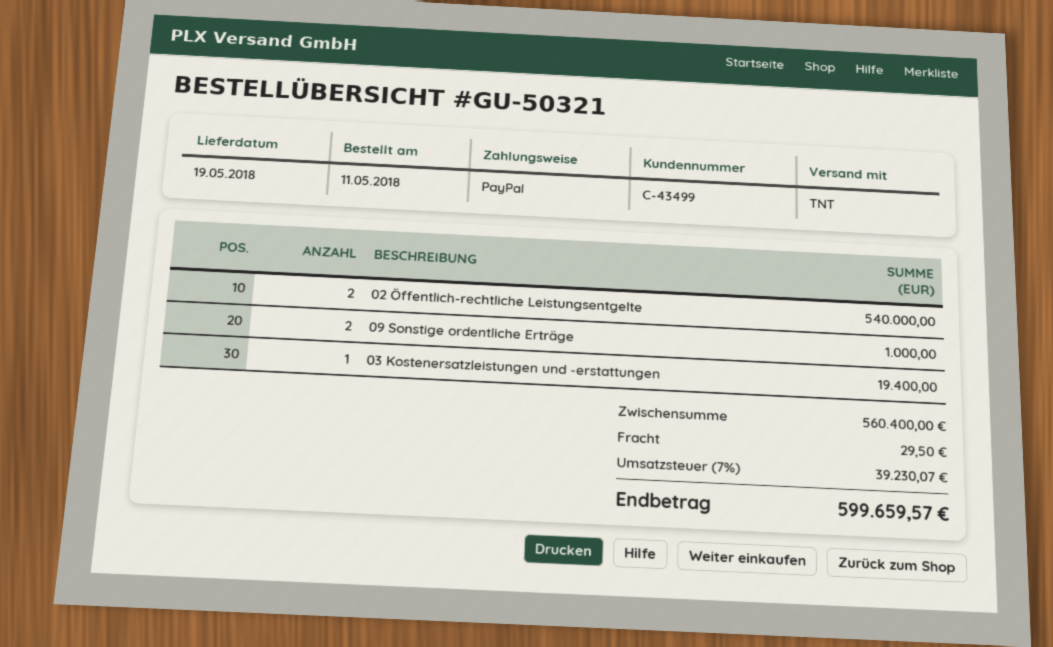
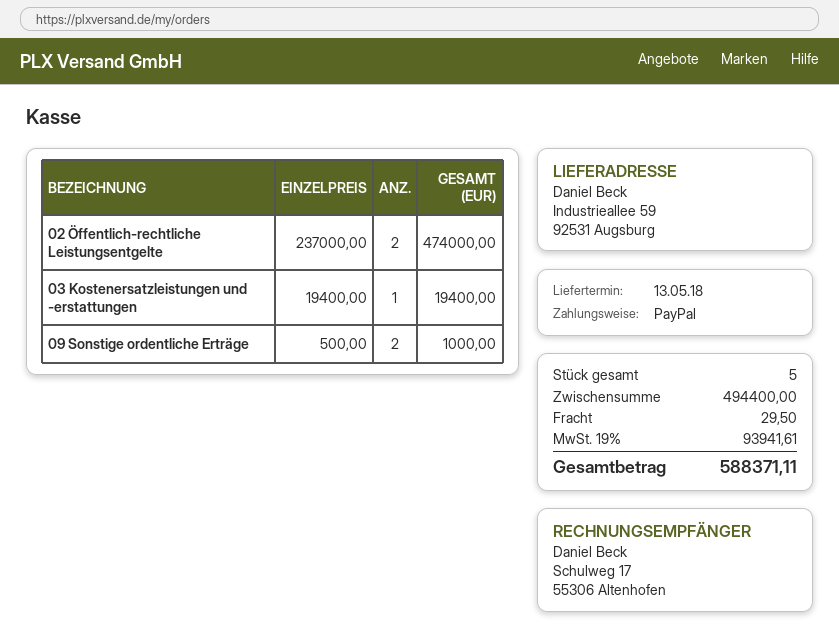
delivery date: 2018-05-19 -> 2018-05-13
02 Öffentlich-rechtliche Leistungsentgelte: 2 for 540000.00 -> 2 for 474000.00
subtotal: 560400.00 -> 494400.00
tax: 7% = 39230.07 -> 19% = 93941.61
total: 599659.57 -> 588371.11

